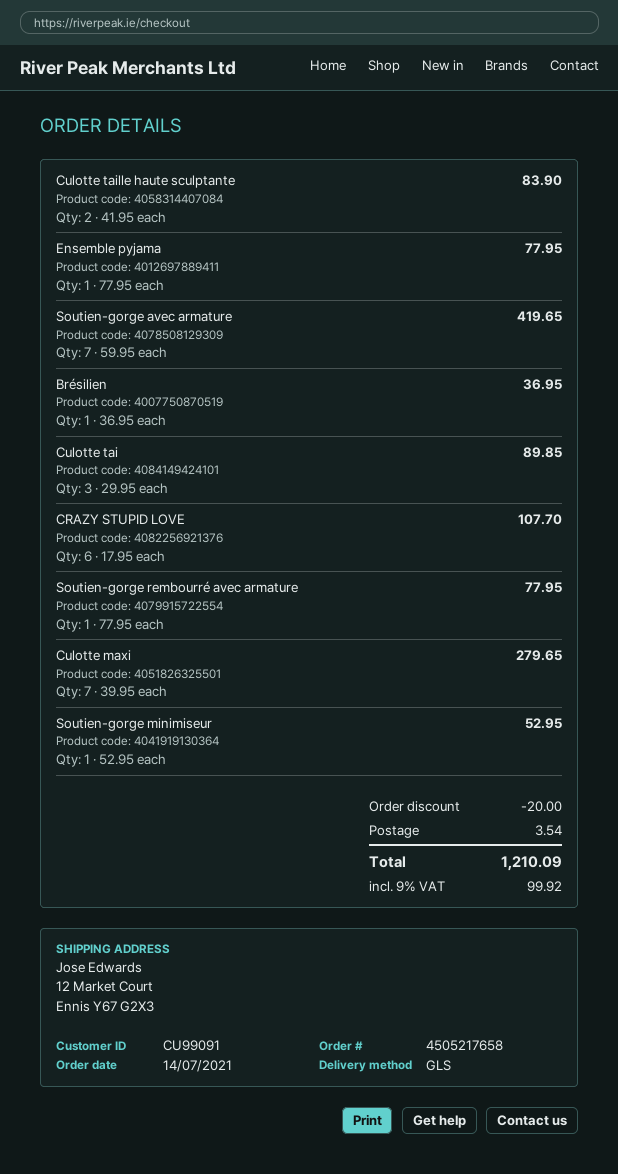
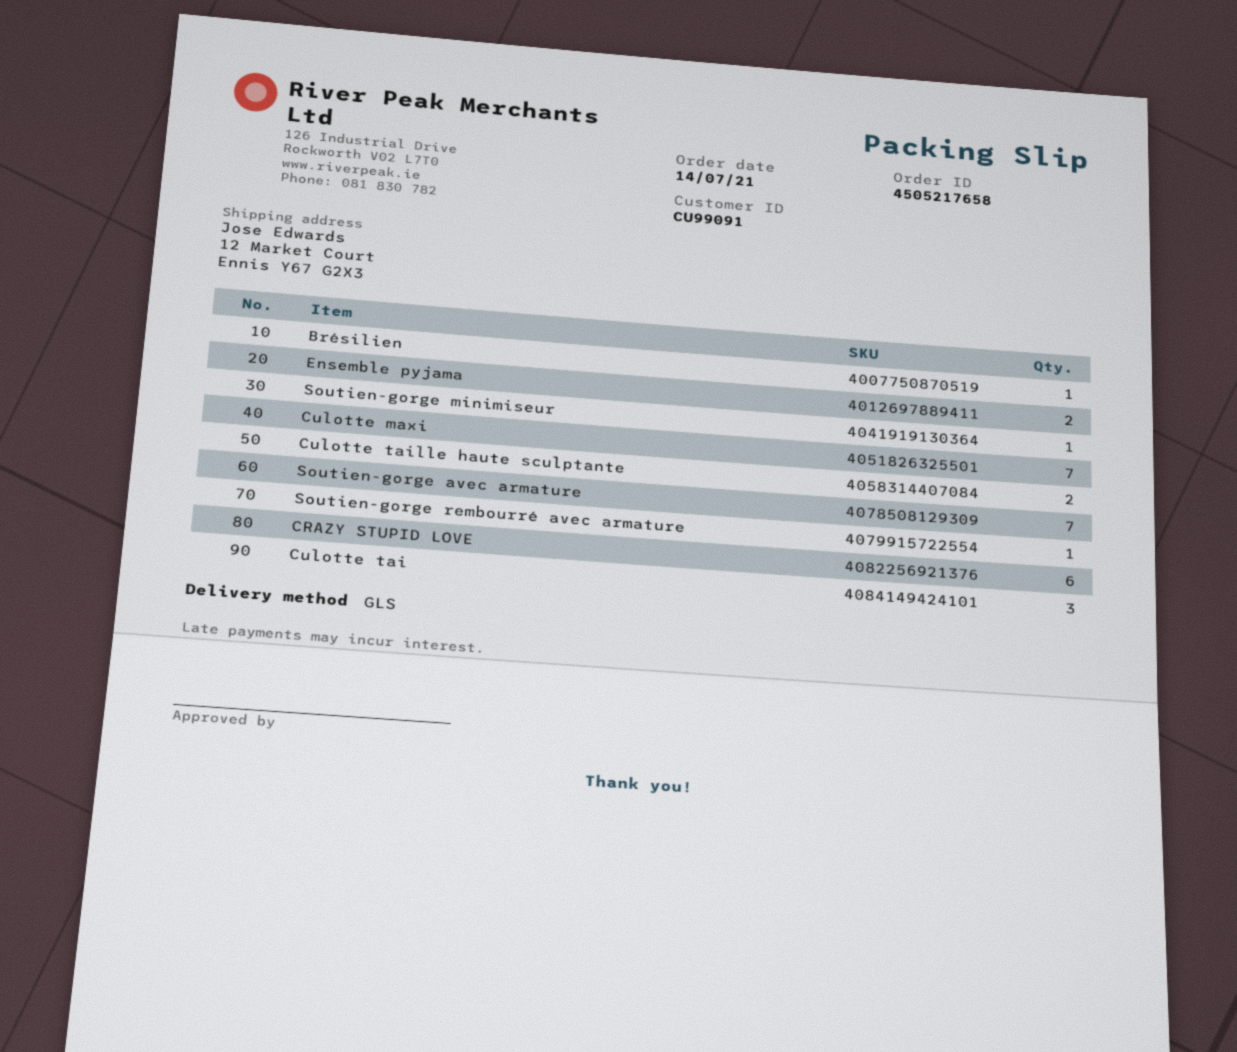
Ensemble pyjama: 1 -> 2

